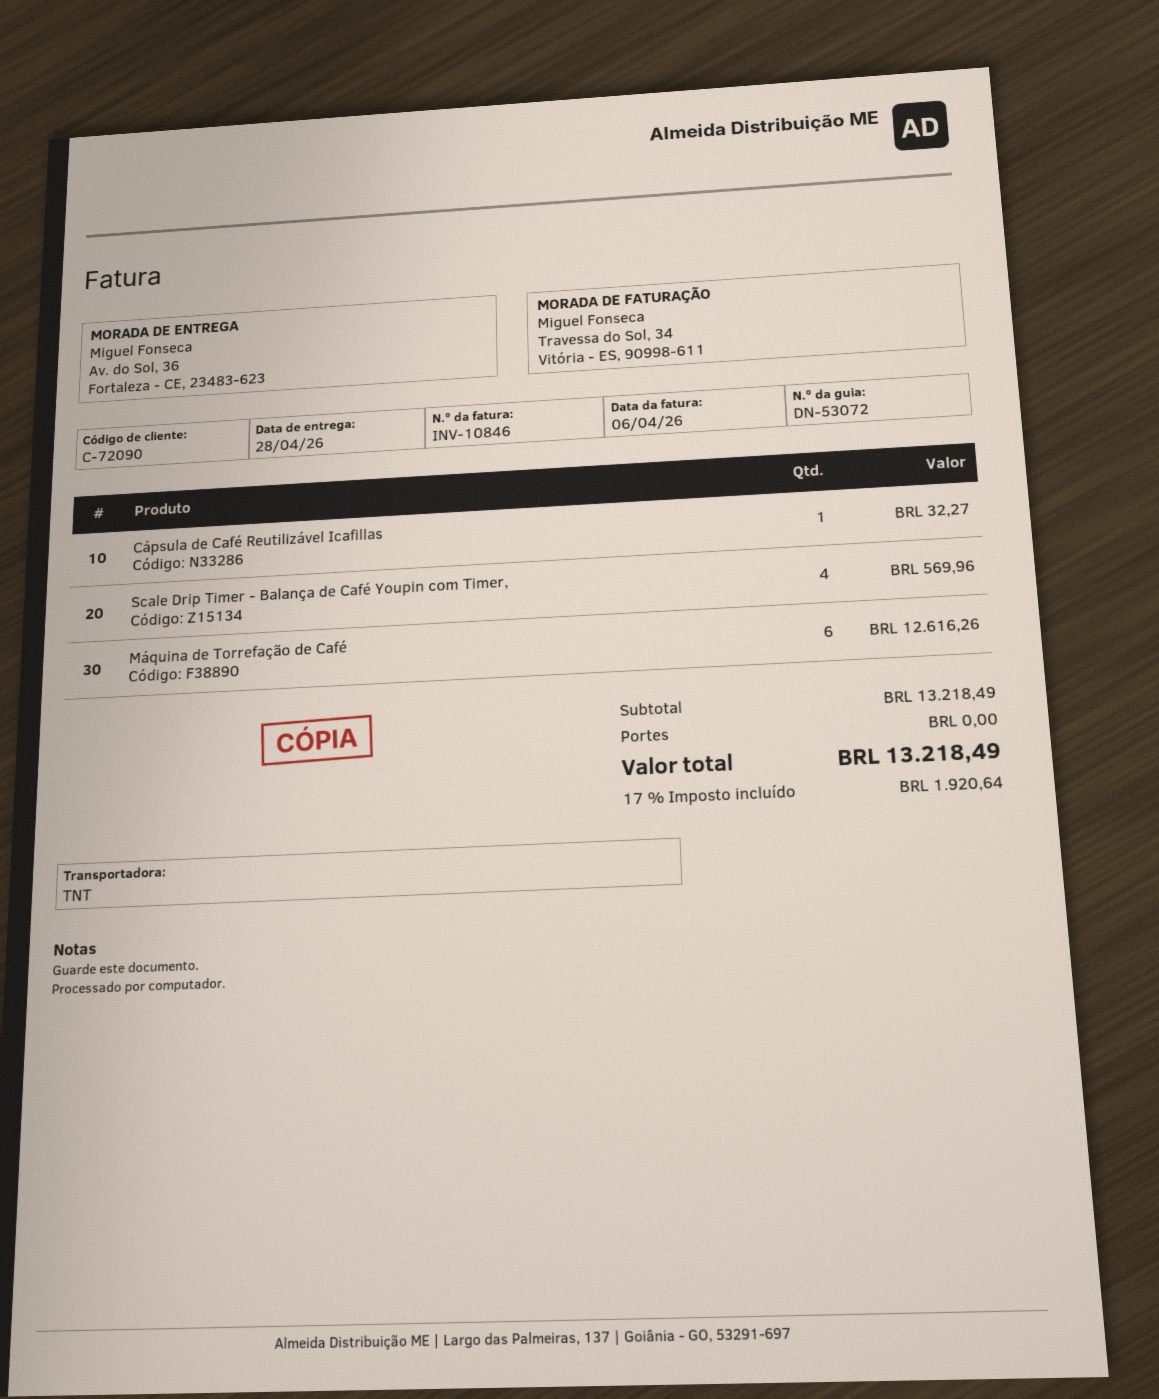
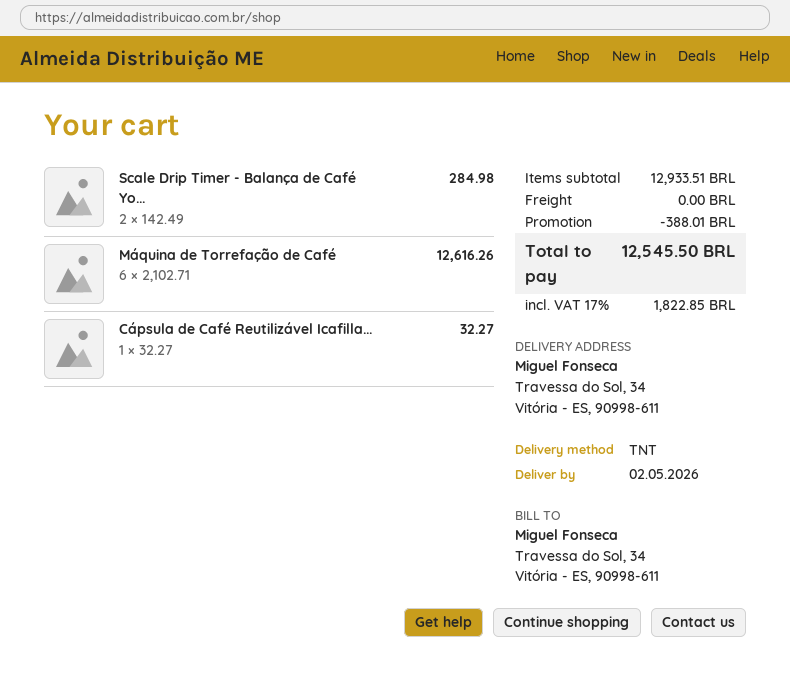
delivery date: 2026-04-28 -> 2026-05-02
ship to: Av. do Sol, 36, Fortaleza - CE, 23483-623 -> Travessa do Sol, 34, Vitória - ES, 90998-611
Scale Drip Timer - Balança de Café Youpin com Timer,: 4 for 569.96 -> 2 for 284.98
subtotal: 13218.49 -> 12933.51
discount: none -> 388.01
tax: 17% = 1920.64 -> 17% = 1822.85
total: 13218.49 -> 12545.50

